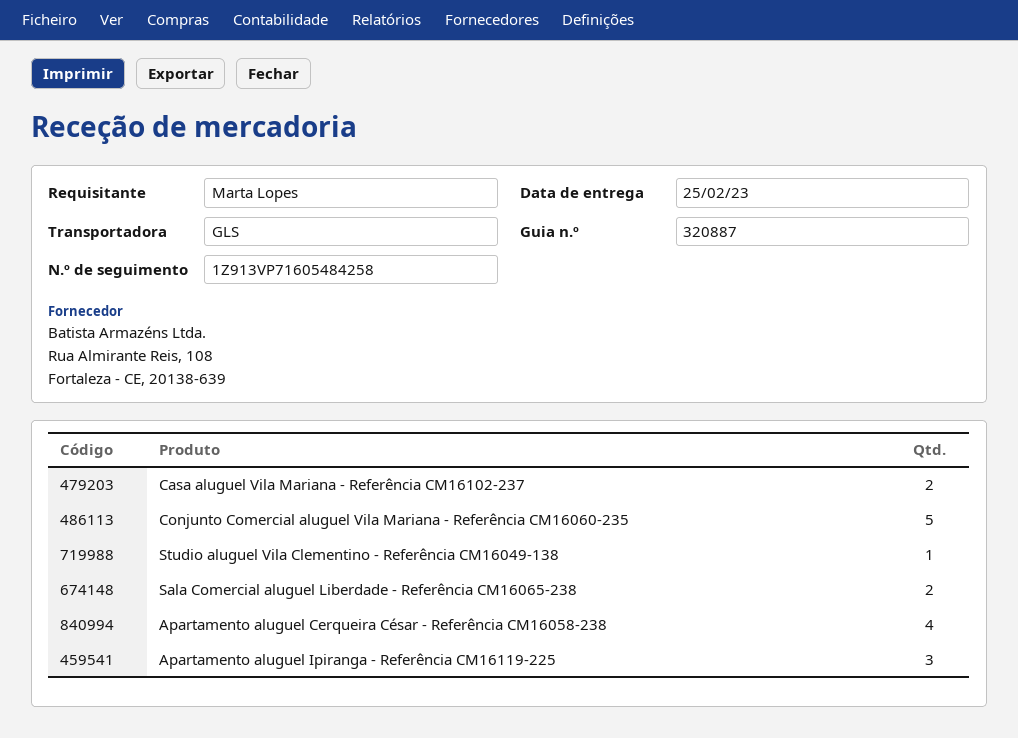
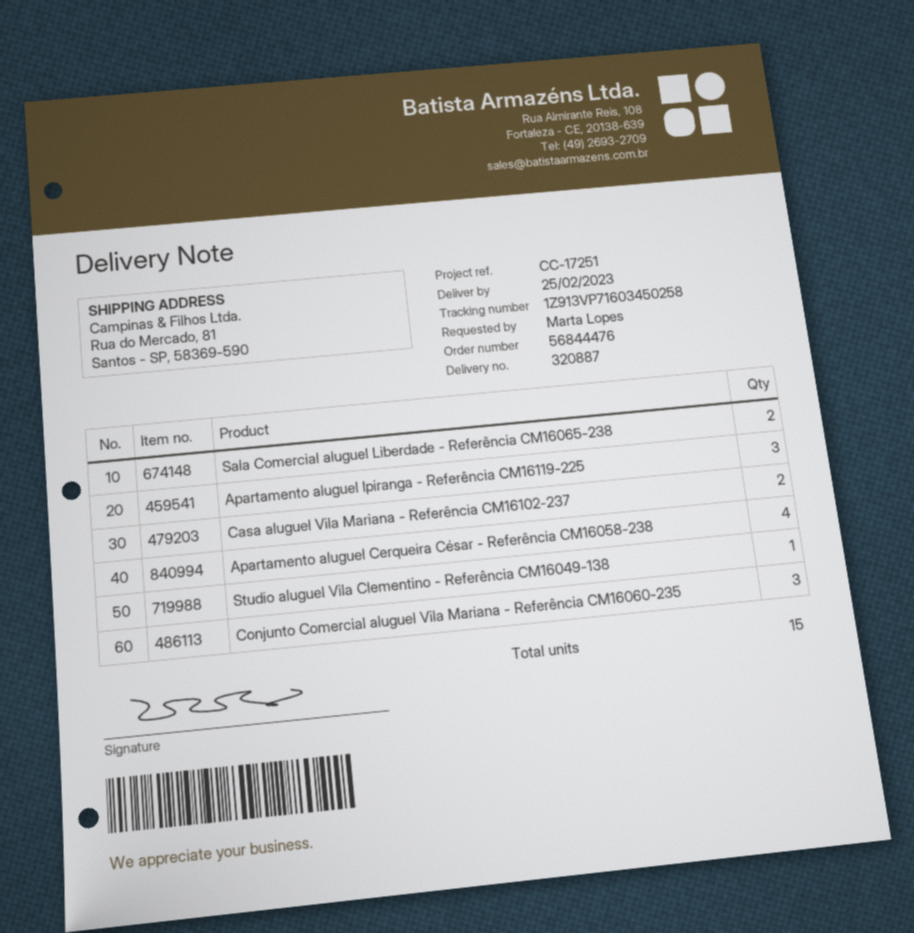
tracking number: 1Z913VP71605484258 -> 1Z913VP71603450258
Conjunto Comercial aluguel Vila Mariana - Referência CM16060-235: 5 -> 3

